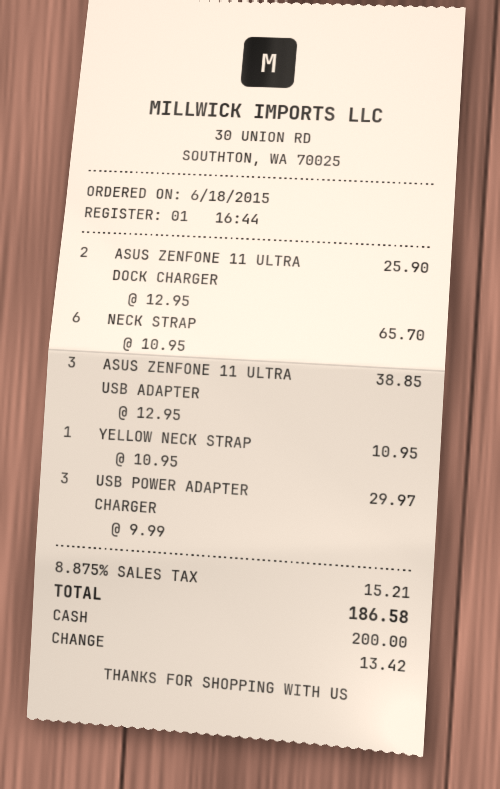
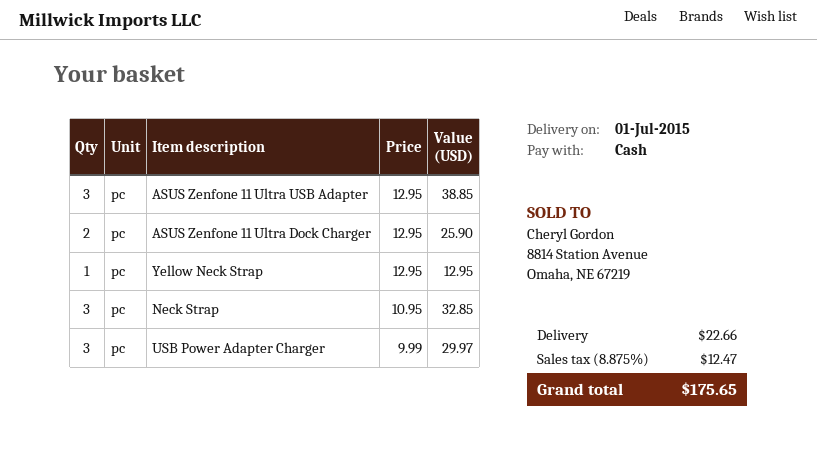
NECK STRAP: 6 x 10.95 = 65.70 -> 3 x 10.95 = 32.85
YELLOW NECK STRAP: 1 x 10.95 = 10.95 -> 1 x 12.95 = 12.95
shipping: none -> 22.66
tax: 8.875% = 15.21 -> 8.875% = 12.47
total: 186.58 -> 175.65

